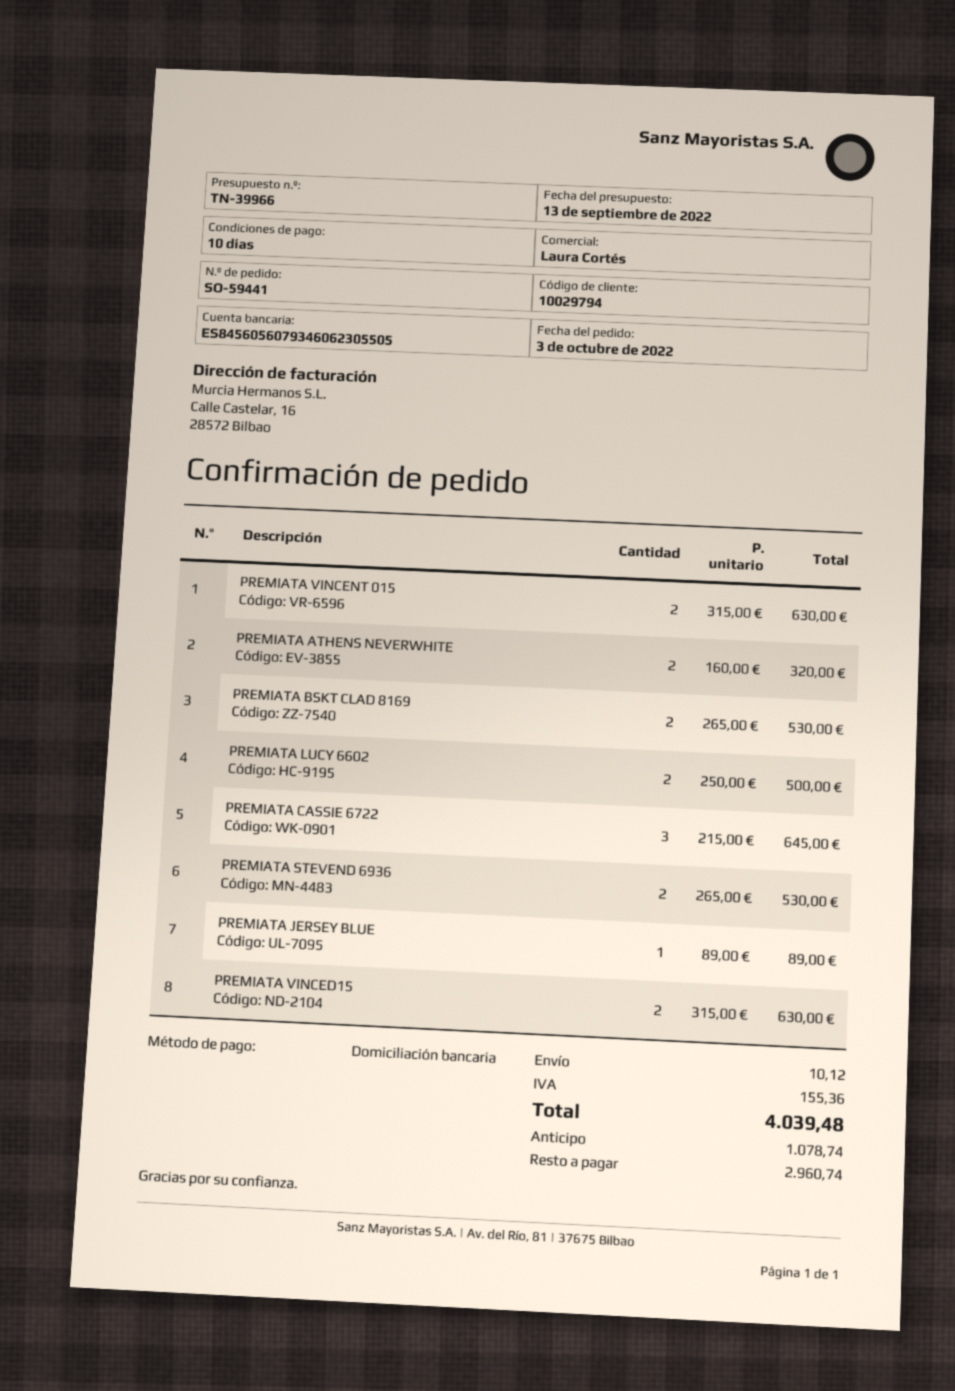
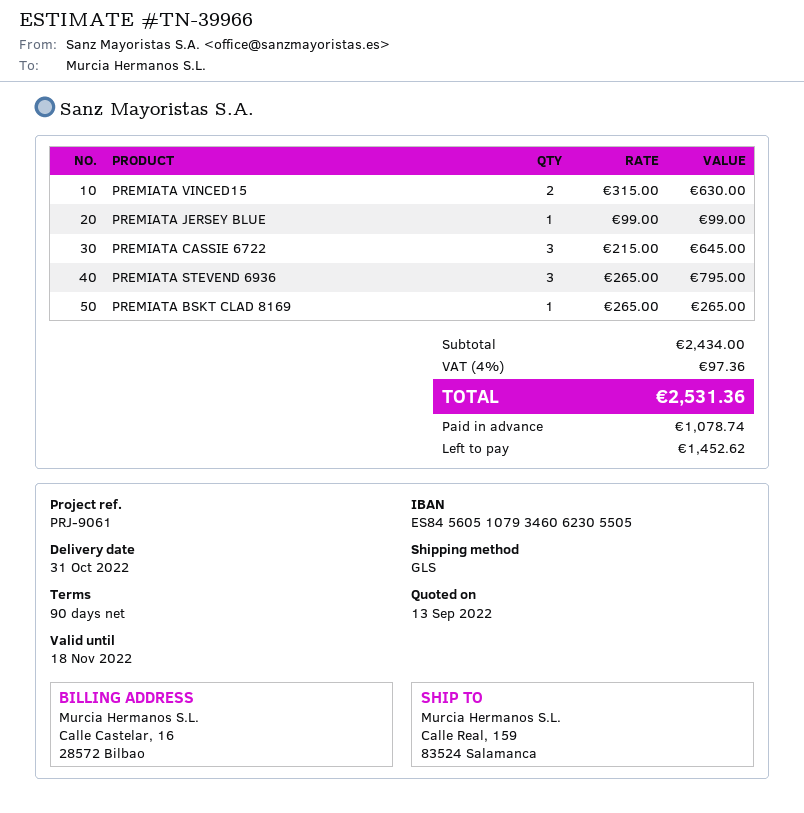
payment terms: 10 days -> 90 days
bank account: ES8456056079346062305505 -> ES8456051079346062305505
PREMIATA VINCENT 015: 2 x 315.00 = 630.00 -> none
PREMIATA ATHENS NEVERWHITE: 2 x 160.00 = 320.00 -> none
PREMIATA BSKT CLAD 8169: 2 x 265.00 = 530.00 -> 1 x 265.00 = 265.00
PREMIATA LUCY 6602: 2 x 250.00 = 500.00 -> none
PREMIATA STEVEND 6936: 2 x 265.00 = 530.00 -> 3 x 265.00 = 795.00
PREMIATA JERSEY BLUE: 1 x 89.00 = 89.00 -> 1 x 99.00 = 99.00
shipping: 10.12 -> none
tax: 155.36 -> 97.36
total: 4039.48 -> 2531.36
balance: 2960.74 -> 1452.62

